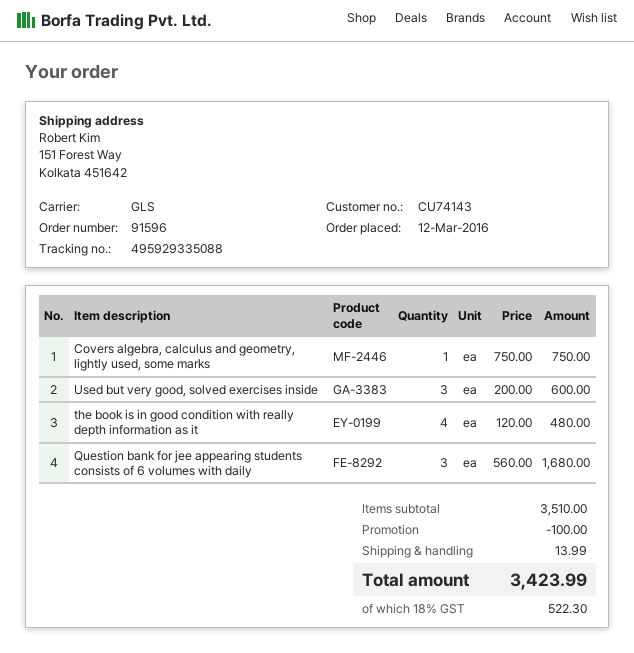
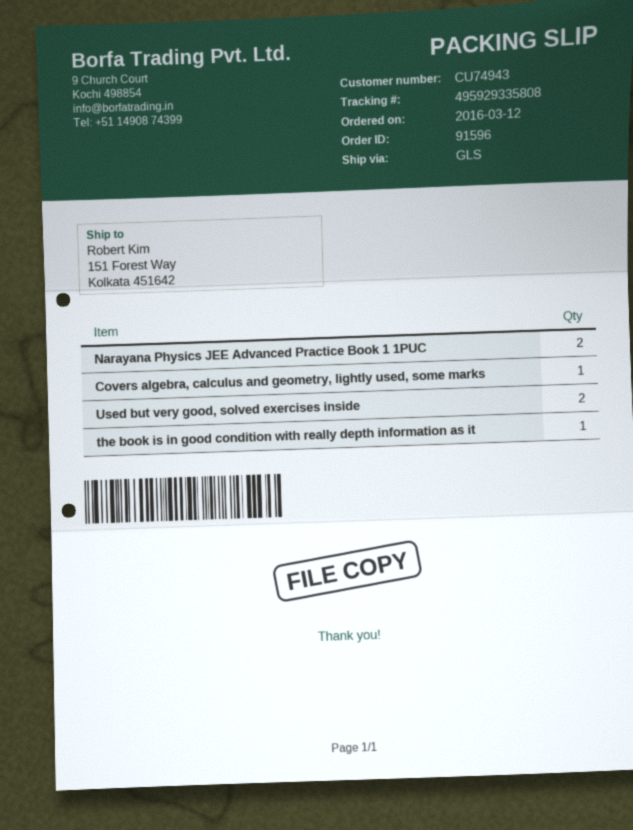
customer number: CU74143 -> CU74943
tracking number: 495929335088 -> 495929335808
Used but very good, solved exercises inside: 3 -> 2
the book is in good condition with really depth information as it: 4 -> 1
Question bank for jee appearing students consists of 6 volumes with daily: 3 -> none
Narayana Physics JEE Advanced Practice Book 1 1PUC: none -> 2

